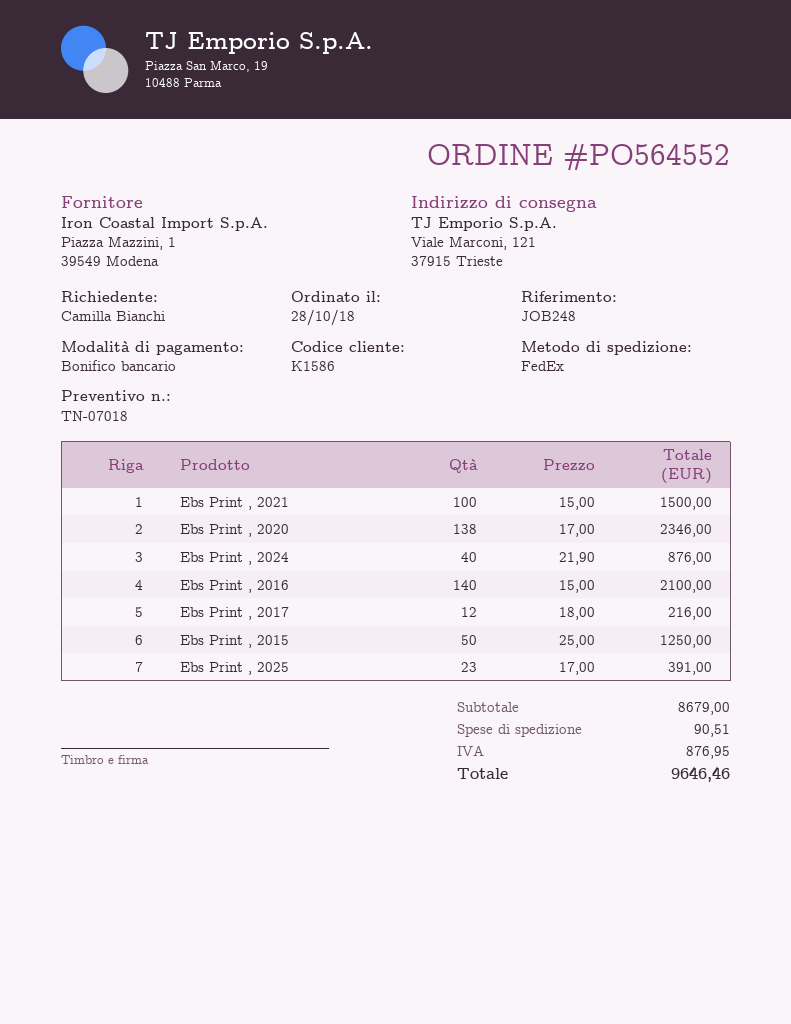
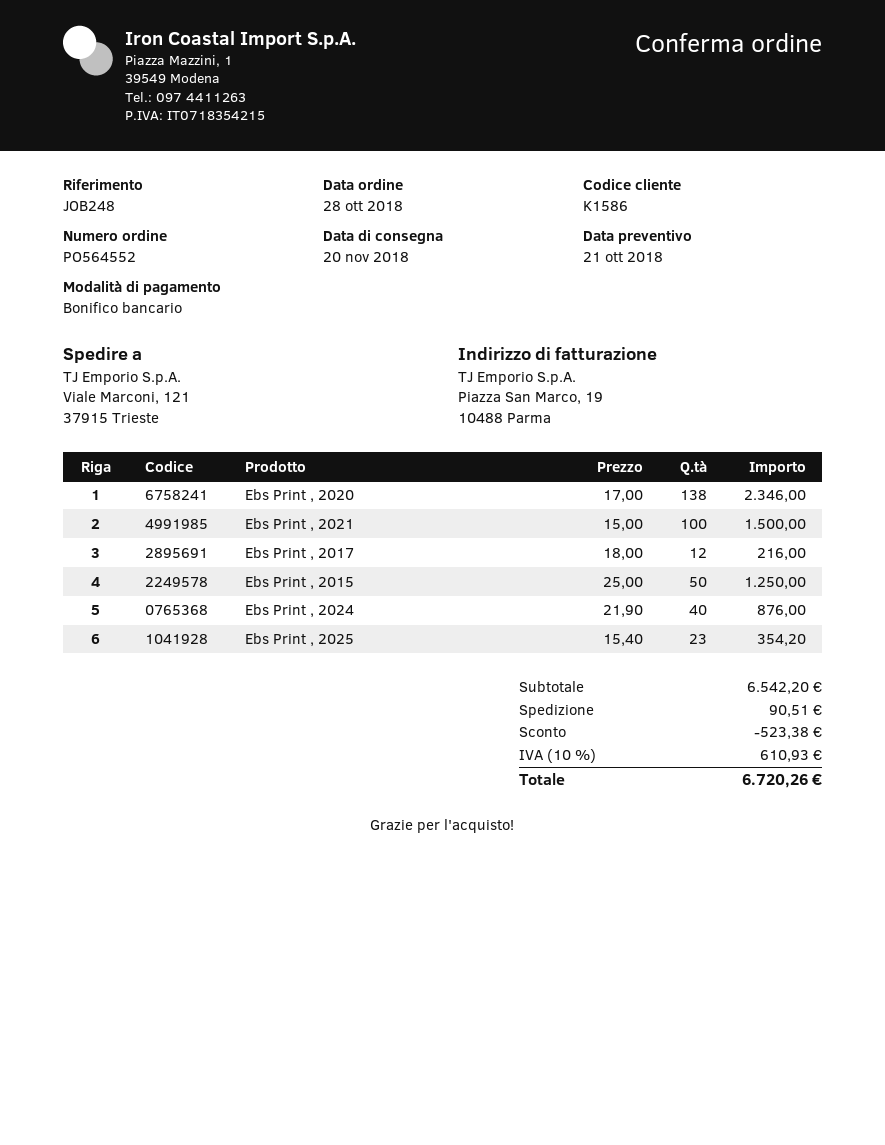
Ebs Print , 2016: 140 x 15.00 = 2100.00 -> none
Ebs Print , 2025: 23 x 17.00 = 391.00 -> 23 x 15.40 = 354.20
subtotal: 8679.00 -> 6542.20
discount: none -> 523.38
tax: 876.95 -> 610.93
total: 9646.46 -> 6720.26

